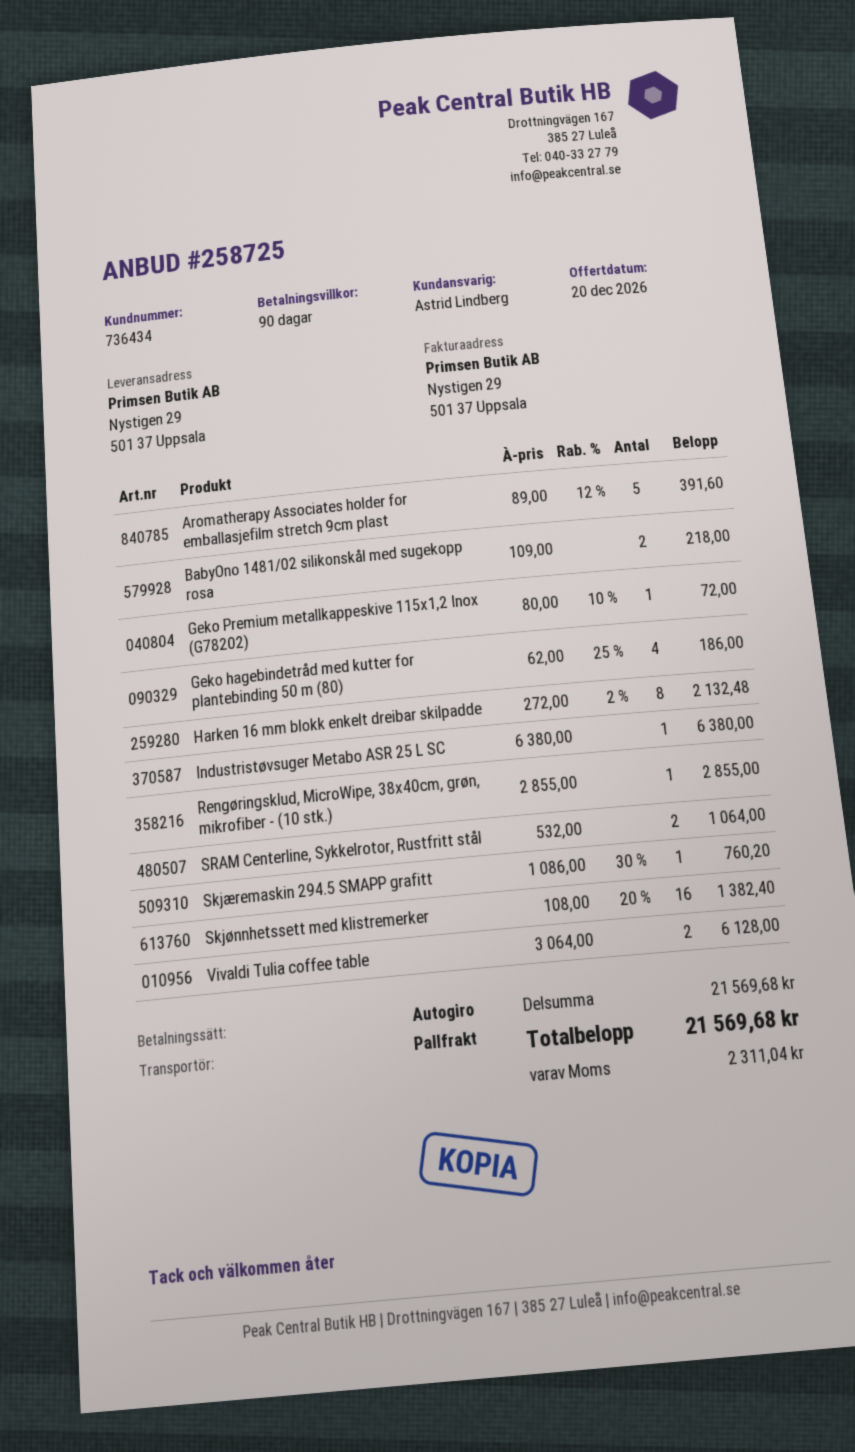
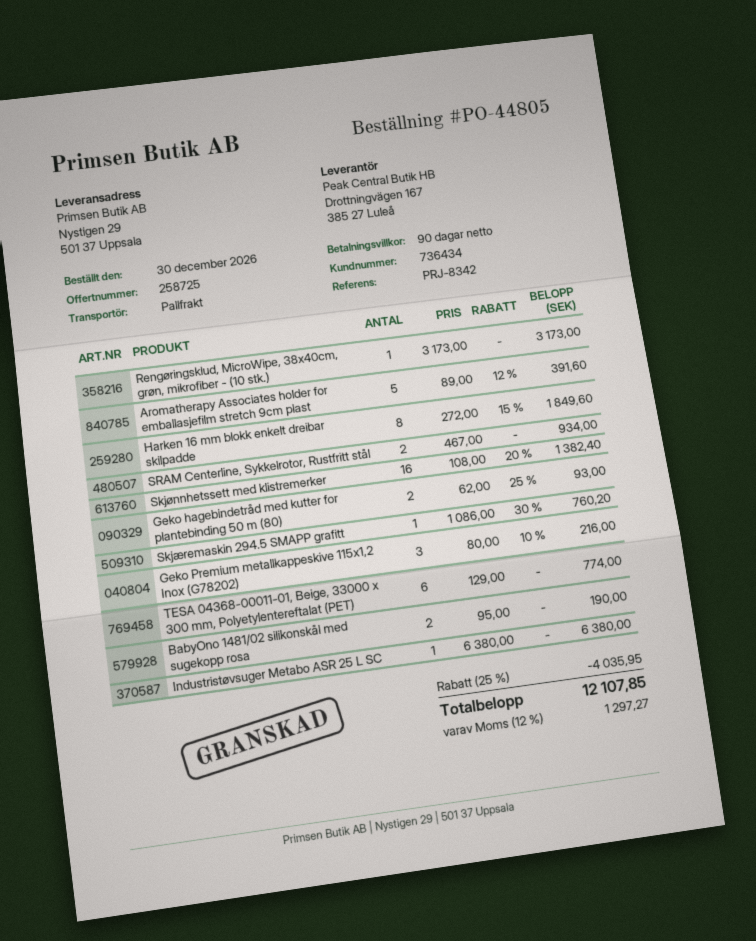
BabyOno 1481/02 silikonskål med sugekopp rosa: 2 x 109.00 = 218.00 -> 2 x 95.00 = 190.00
Geko Premium metallkappeskive 115x1,2 Inox (G78202): 1 x 80.00 - 10% = 72.00 -> 3 x 80.00 - 10% = 216.00
Geko hagebindetråd med kutter for plantebinding 50 m (80): 4 x 62.00 - 25% = 186.00 -> 2 x 62.00 - 25% = 93.00
Harken 16 mm blokk enkelt dreibar skilpadde: 8 x 272.00 - 2% = 2132.48 -> 8 x 272.00 - 15% = 1849.60
Rengøringsklud, MicroWipe, 38x40cm, grøn, mikrofiber - (10 stk.): 1 x 2855.00 = 2855.00 -> 1 x 3173.00 = 3173.00
SRAM Centerline, Sykkelrotor, Rustfritt stål: 2 x 532.00 = 1064.00 -> 2 x 467.00 = 934.00
Vivaldi Tulia coffee table: 2 x 3064.00 = 6128.00 -> none
TESA 04368-00011-01, Beige, 33000 x 300 mm, Polyetylentereftalat (PET): none -> 6 x 129.00 = 774.00
discount: none -> 25% = 4035.95
tax: 2311.04 -> 1297.27
total: 21569.68 -> 12107.85

